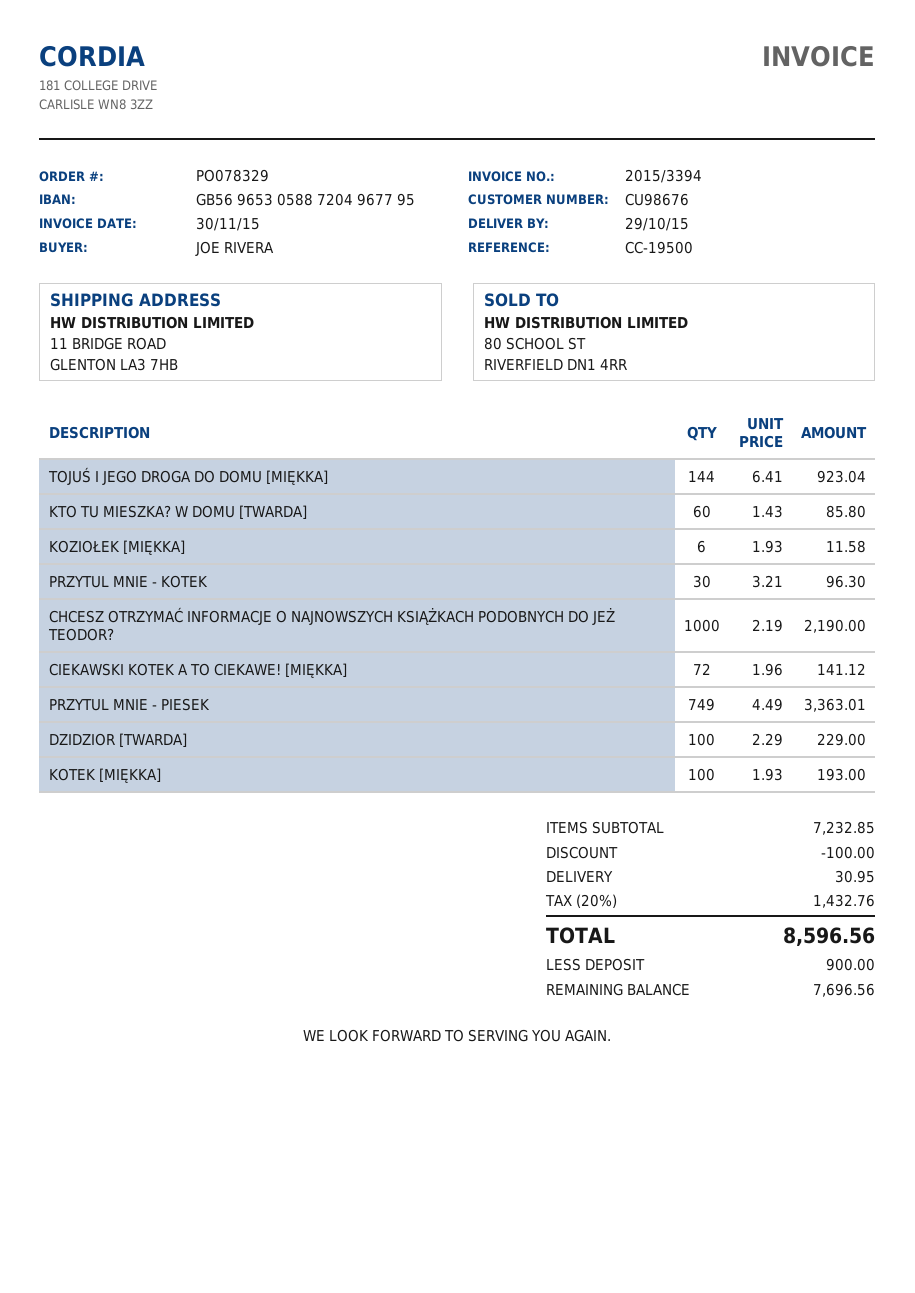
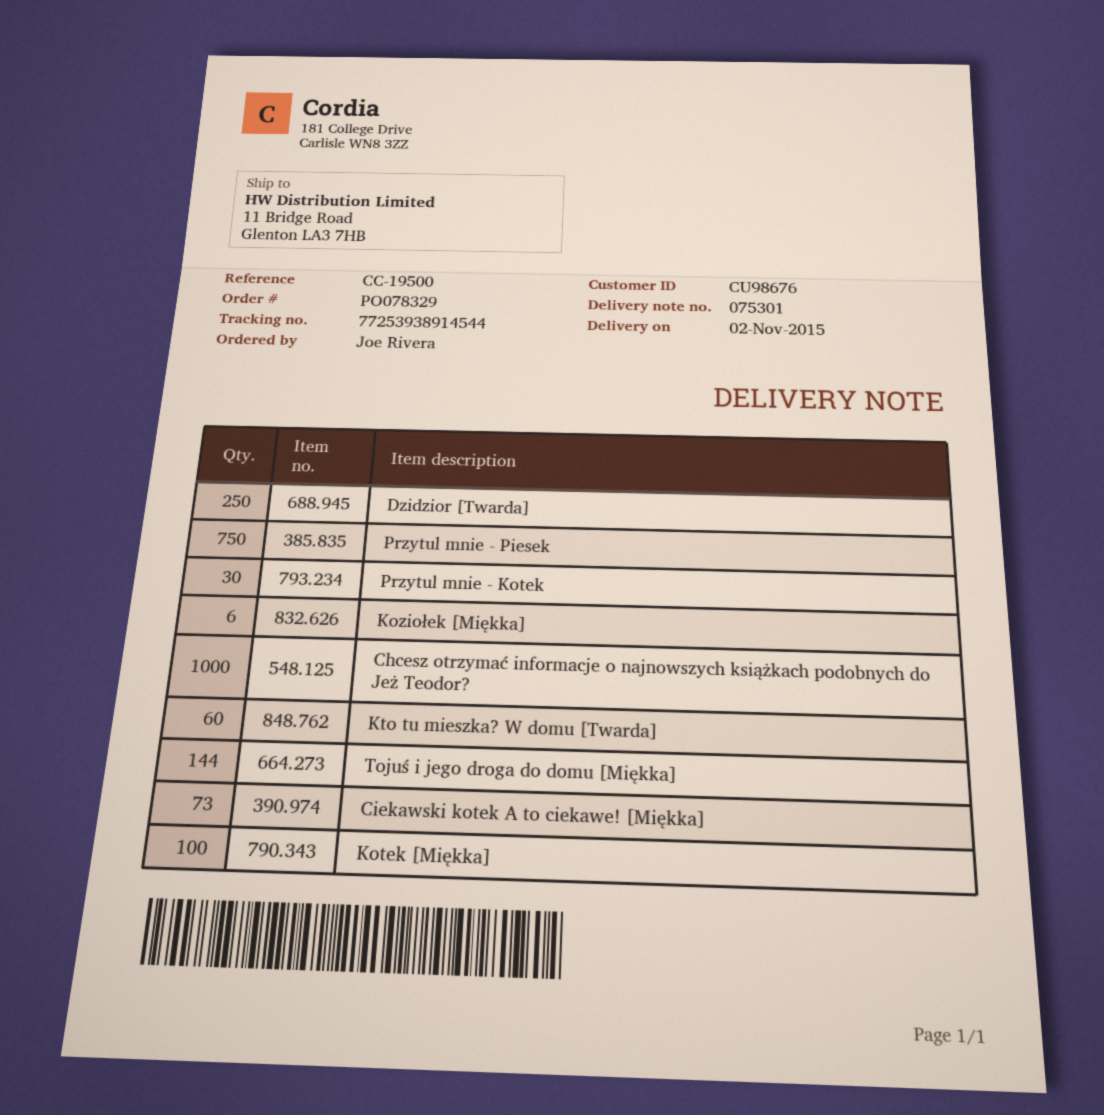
delivery date: 2015-10-29 -> 2015-11-02
CIEKAWSKI KOTEK A TO CIEKAWE! [MIĘKKA]: 72 -> 73
PRZYTUL MNIE - PIESEK: 749 -> 750
DZIDZIOR [TWARDA]: 100 -> 250

